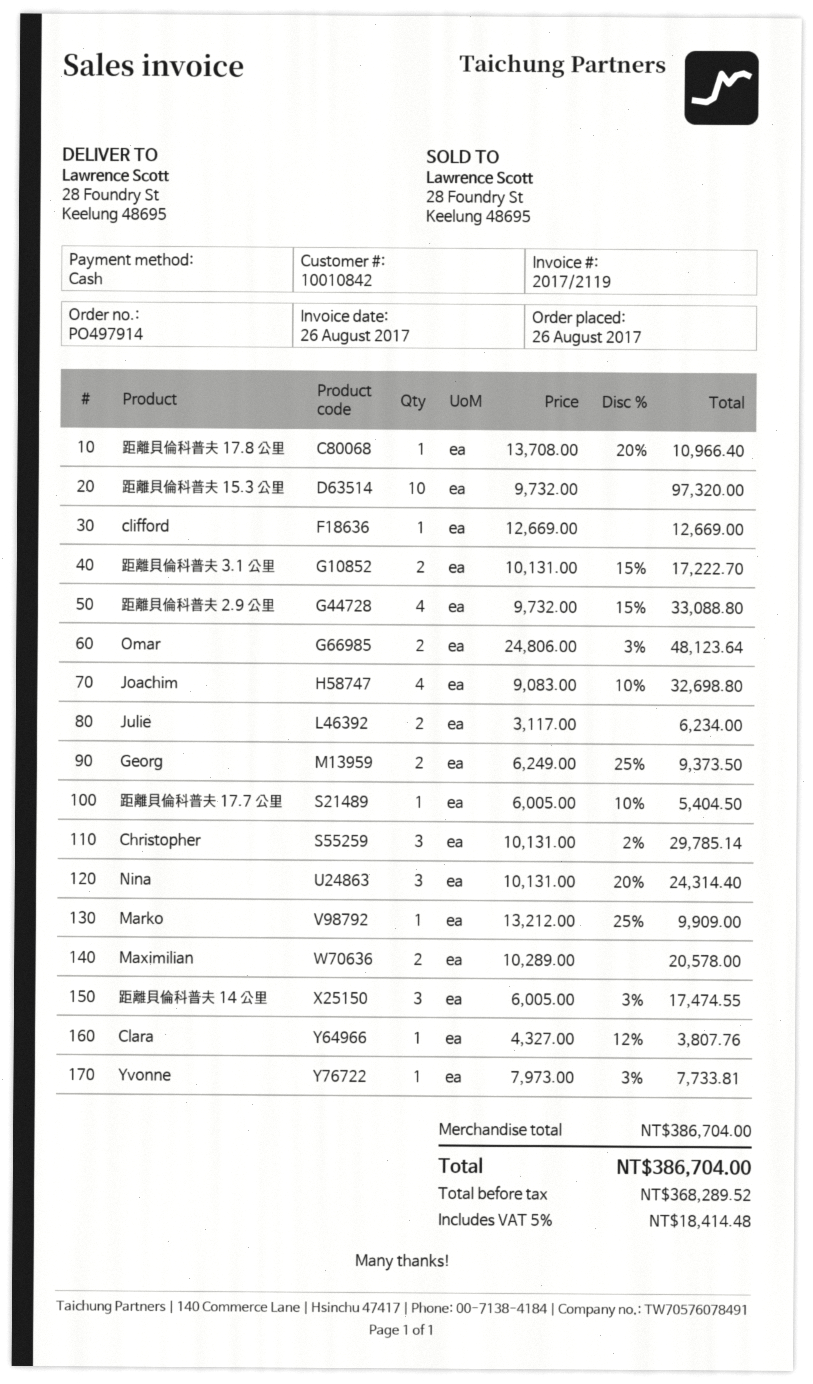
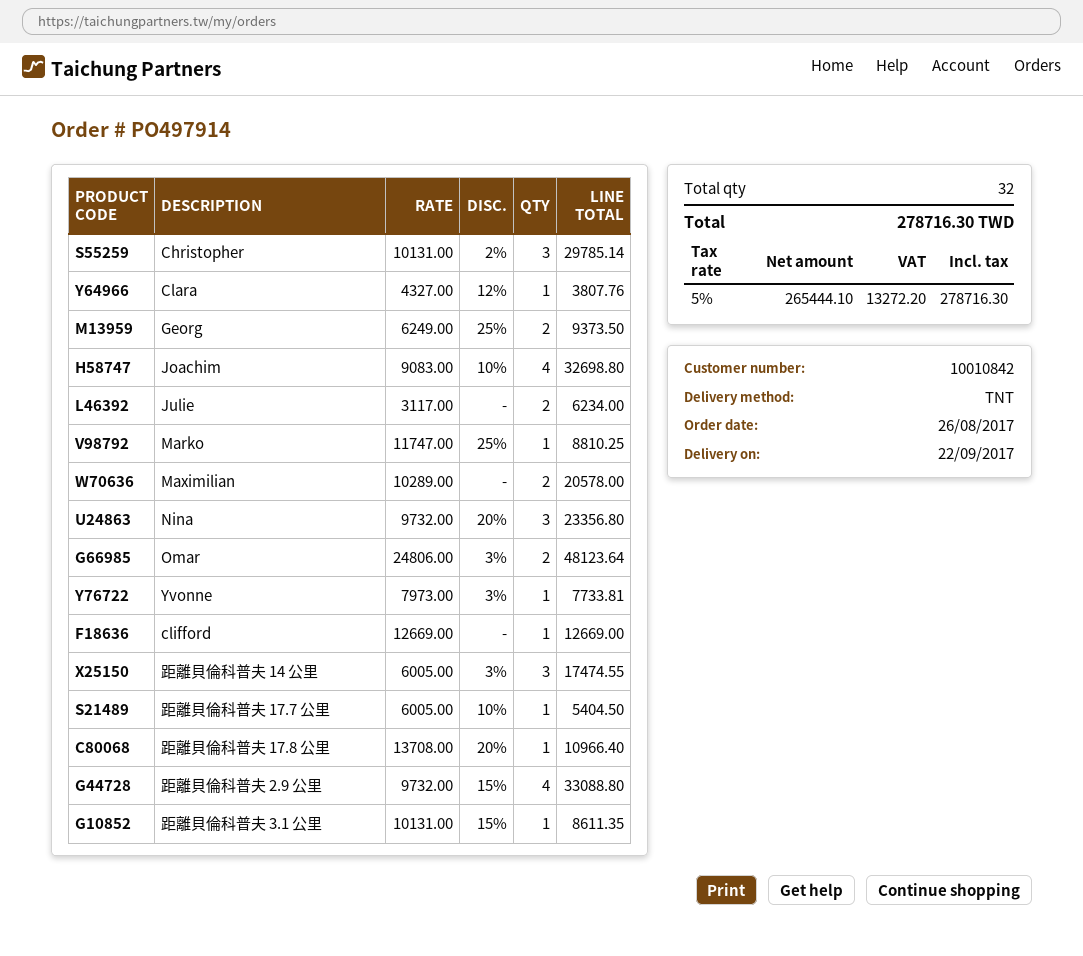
距離貝倫科普夫 15.3 公里: 10 x 9732.00 = 97320.00 -> none
距離貝倫科普夫 3.1 公里: 2 x 10131.00 - 15% = 17222.70 -> 1 x 10131.00 - 15% = 8611.35
Nina: 3 x 10131.00 - 20% = 24314.40 -> 3 x 9732.00 - 20% = 23356.80
Marko: 1 x 13212.00 - 25% = 9909.00 -> 1 x 11747.00 - 25% = 8810.25
net: 368289.52 -> 265444.10
tax: 5% = 18414.48 -> 5% = 13272.20
total: 386704.00 -> 278716.30

